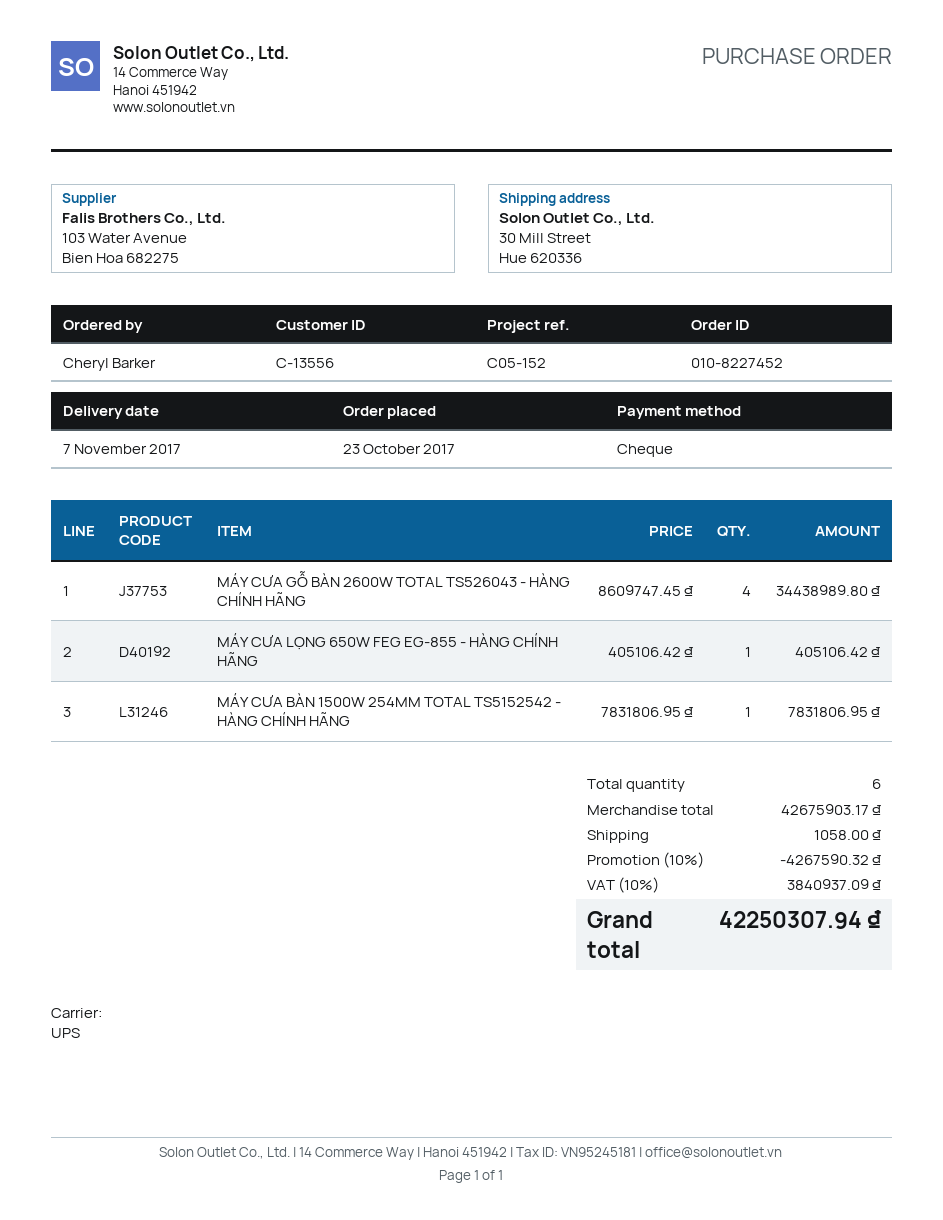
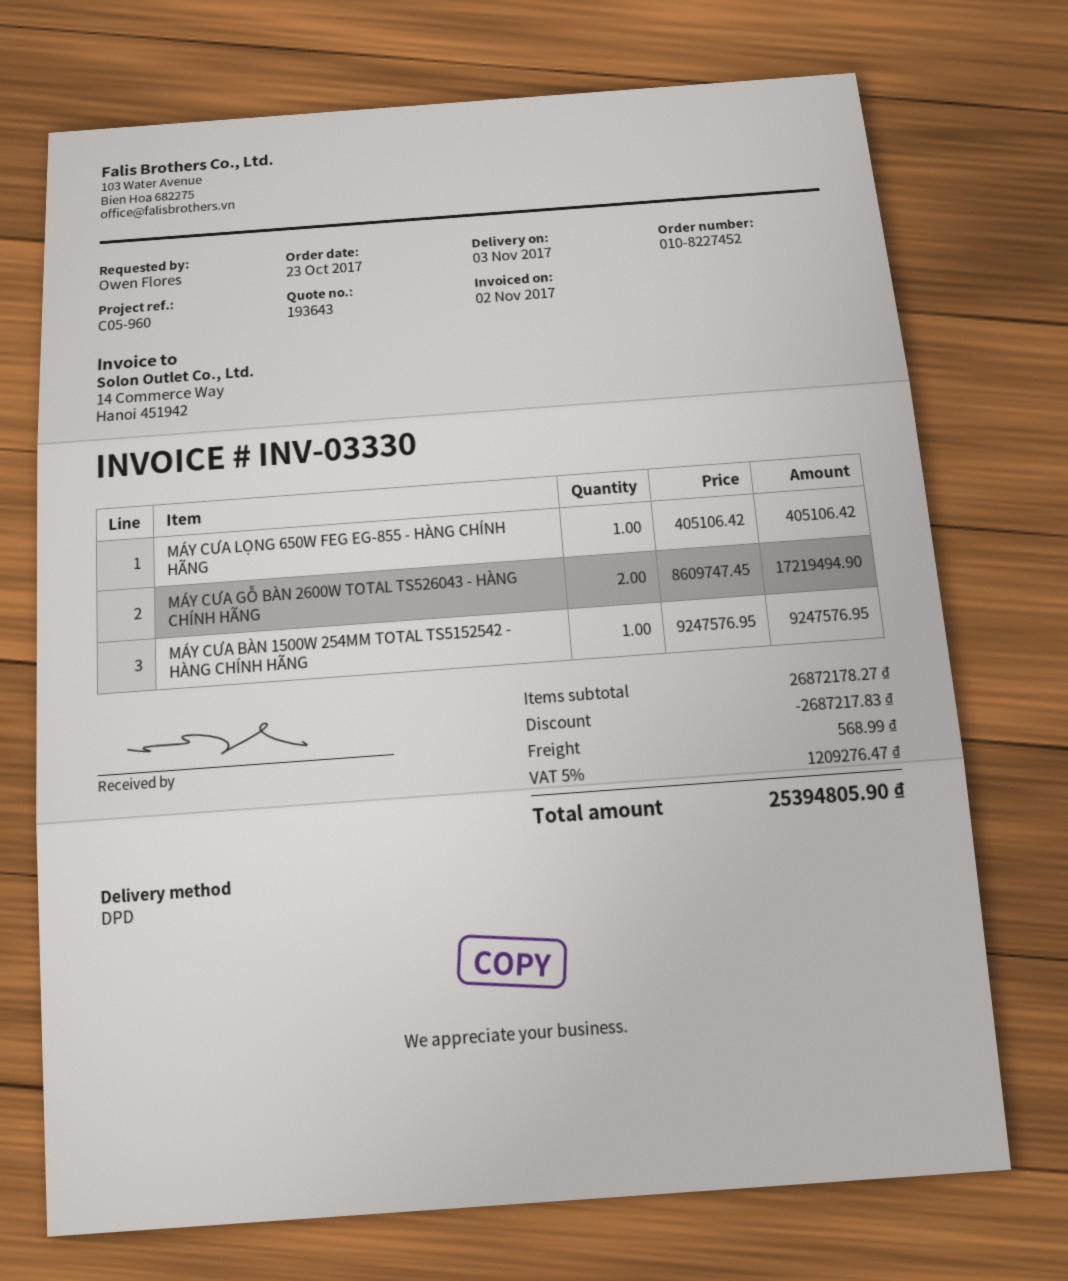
delivery date: 2017-11-07 -> 2017-11-03
reference: C05-152 -> C05-960
ordered by: Cheryl Barker -> Owen Flores
shipping method: UPS -> DPD
MÁY CƯA GỖ BÀN 2600W TOTAL TS526043 - HÀNG CHÍNH HÃNG: 4 x 8609747.45 = 34438989.80 -> 2 x 8609747.45 = 17219494.90
MÁY CƯA BÀN 1500W 254MM TOTAL TS5152542 - HÀNG CHÍNH HÃNG: 1 x 7831806.95 = 7831806.95 -> 1 x 9247576.95 = 9247576.95
subtotal: 42675903.17 -> 26872178.27
discount: 4267590.32 -> 2687217.83
shipping: 1058.00 -> 568.99
tax: 10% = 3840937.09 -> 5% = 1209276.47
total: 42250307.94 -> 25394805.90

